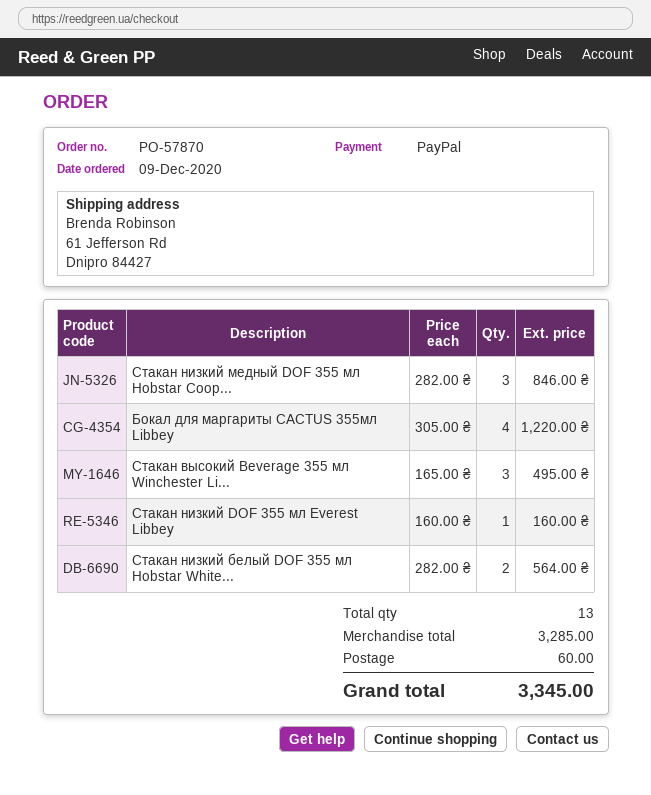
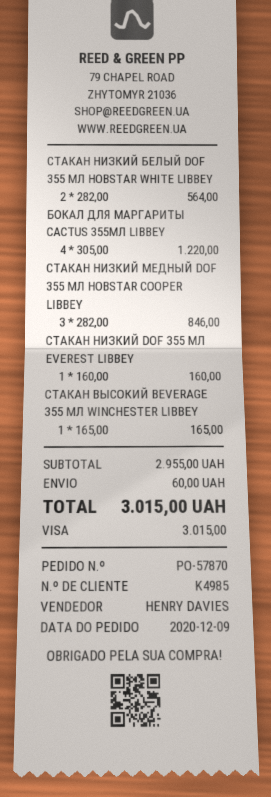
payment method: PayPal -> Visa
Стакан высокий Beverage 355 мл Winchester Li...: 3 x 165.00 = 495.00 -> 1 x 165.00 = 165.00
subtotal: 3285.00 -> 2955.00
total: 3345.00 -> 3015.00

